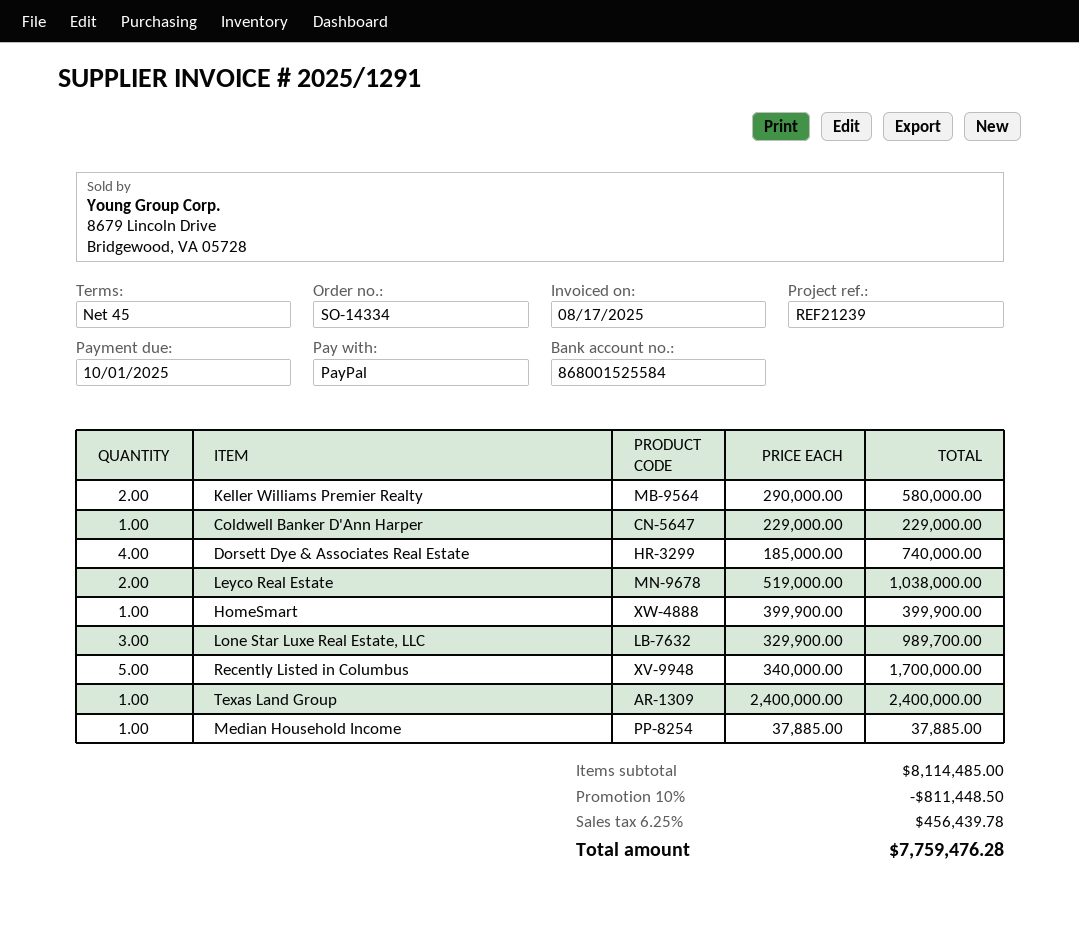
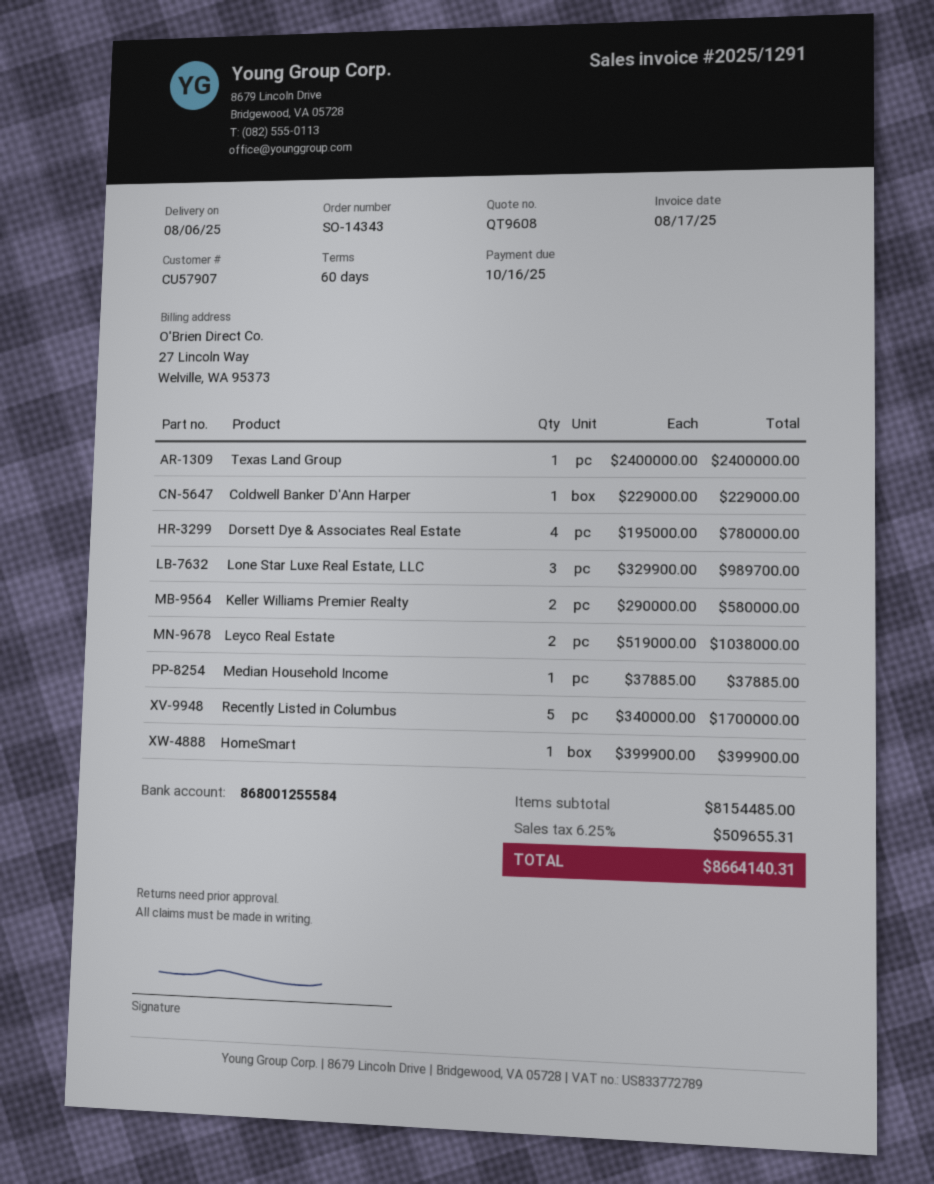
order number: SO-14334 -> SO-14343
payment terms: 45 days -> 60 days
due date: 2025-10-01 -> 2025-10-16
bank account: 868001525584 -> 868001255584
Dorsett Dye & Associates Real Estate: 4 x 185000.00 = 740000.00 -> 4 x 195000.00 = 780000.00
subtotal: 8114485.00 -> 8154485.00
discount: 10% = 811448.50 -> none
tax: 6.25% = 456439.78 -> 6.25% = 509655.31
total: 7759476.28 -> 8664140.31

